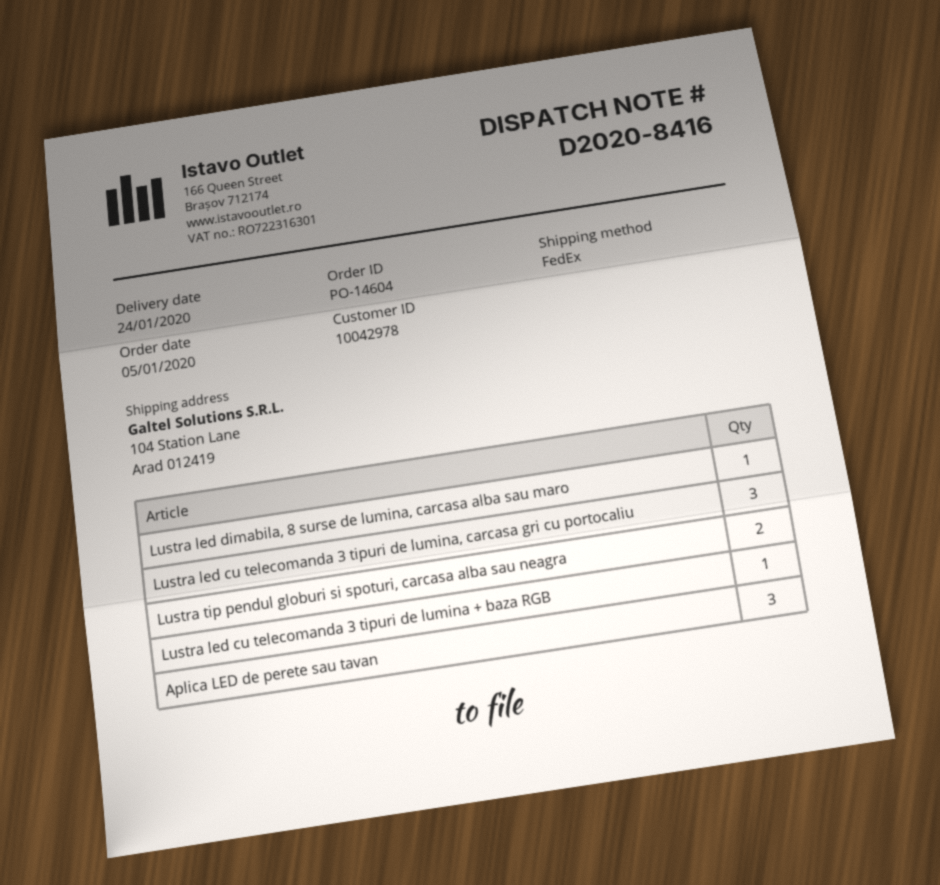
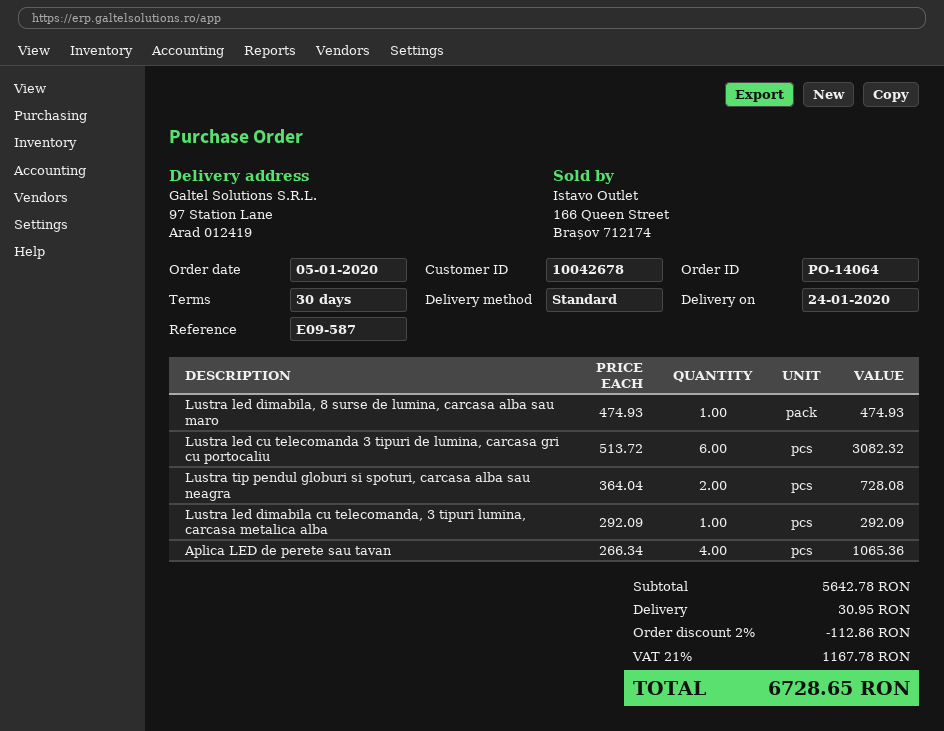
order number: PO-14604 -> PO-14064
customer number: 10042978 -> 10042678
shipping method: FedEx -> standard
ship to: 104 Station Lane, Arad 012419 -> 97 Station Lane, Arad 012419
Lustra led cu telecomanda 3 tipuri de lumina, carcasa gri cu portocaliu: 3 -> 6
Lustra led cu telecomanda 3 tipuri de lumina + baza RGB: 1 -> none
Aplica LED de perete sau tavan: 3 -> 4
Lustra led dimabila cu telecomanda, 3 tipuri lumina, carcasa metalica alba: none -> 1

